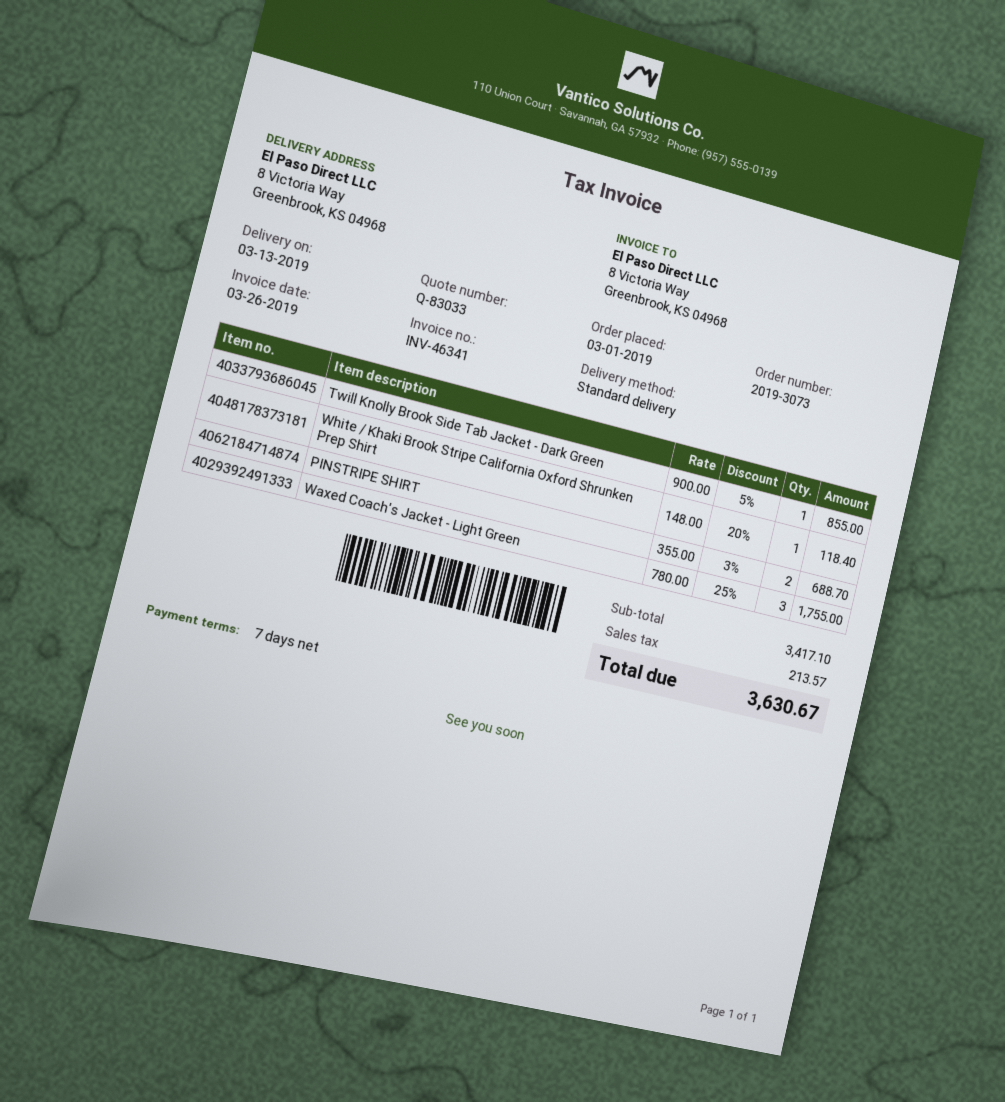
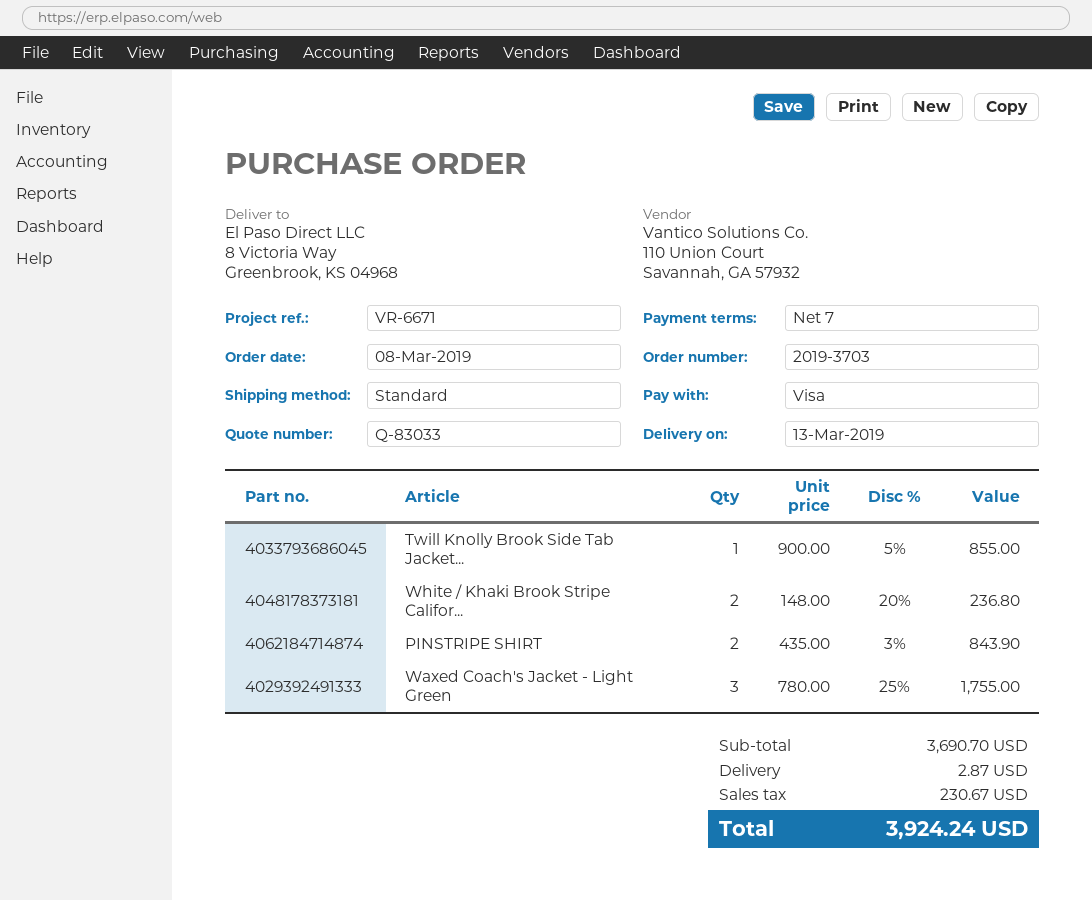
order number: 2019-3073 -> 2019-3703
order date: 2019-03-01 -> 2019-03-08
White / Khaki Brook Stripe California Oxford Shrunken Prep Shirt: 1 x 148.00 - 20% = 118.40 -> 2 x 148.00 - 20% = 236.80
PINSTRIPE SHIRT: 2 x 355.00 - 3% = 688.70 -> 2 x 435.00 - 3% = 843.90
subtotal: 3417.10 -> 3690.70
shipping: none -> 2.87
tax: 213.57 -> 230.67
total: 3630.67 -> 3924.24

